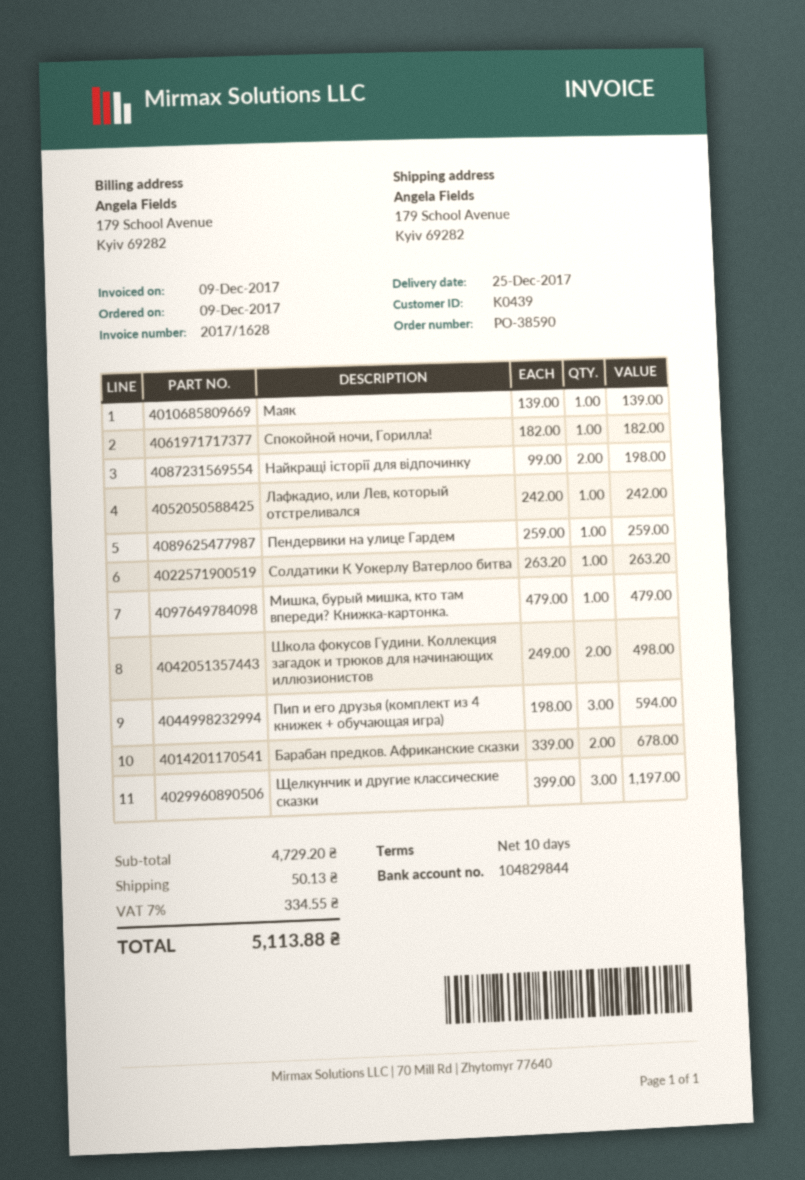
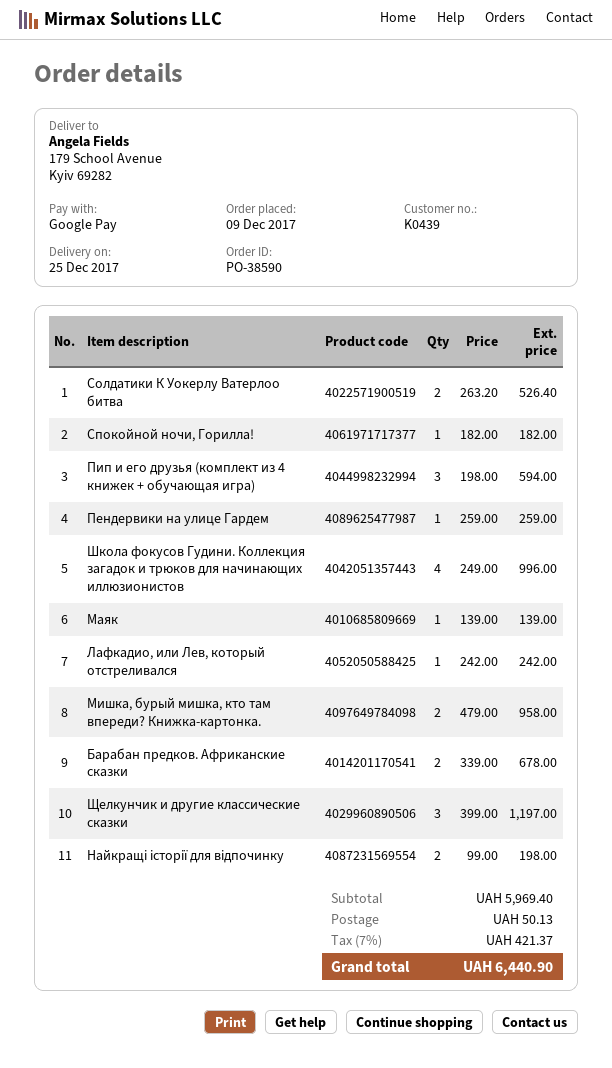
Солдатики К Уокерлу Ватерлоо битва: 1 x 263.20 = 263.20 -> 2 x 263.20 = 526.40
Мишка, бурый мишка, кто там впереди? Книжка-картонка.: 1 x 479.00 = 479.00 -> 2 x 479.00 = 958.00
Школа фокусов Гудини. Коллекция загадок и трюков для начинающих иллюзионистов: 2 x 249.00 = 498.00 -> 4 x 249.00 = 996.00
subtotal: 4729.20 -> 5969.40
tax: 7% = 334.55 -> 7% = 421.37
total: 5113.88 -> 6440.90

